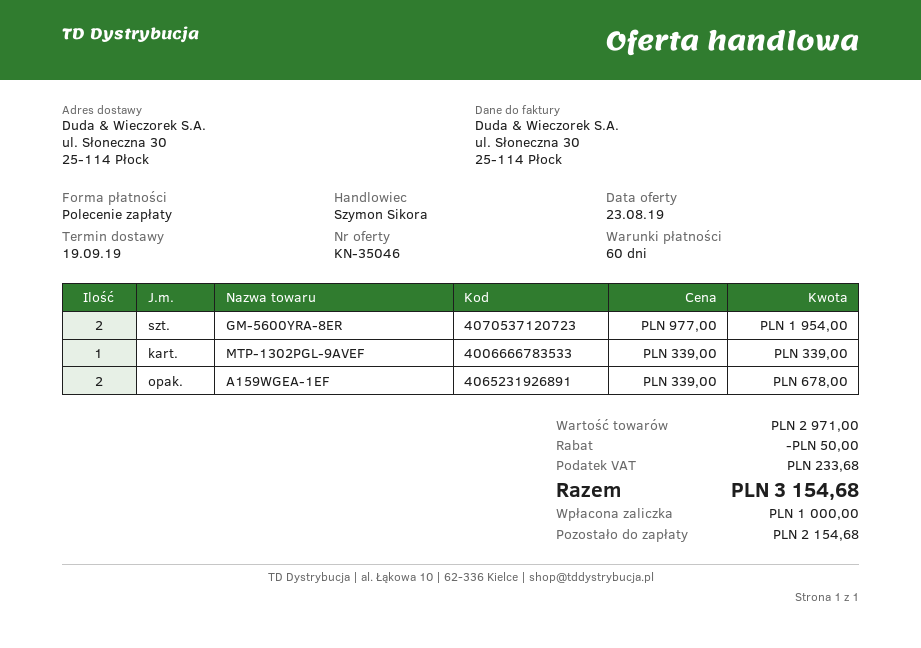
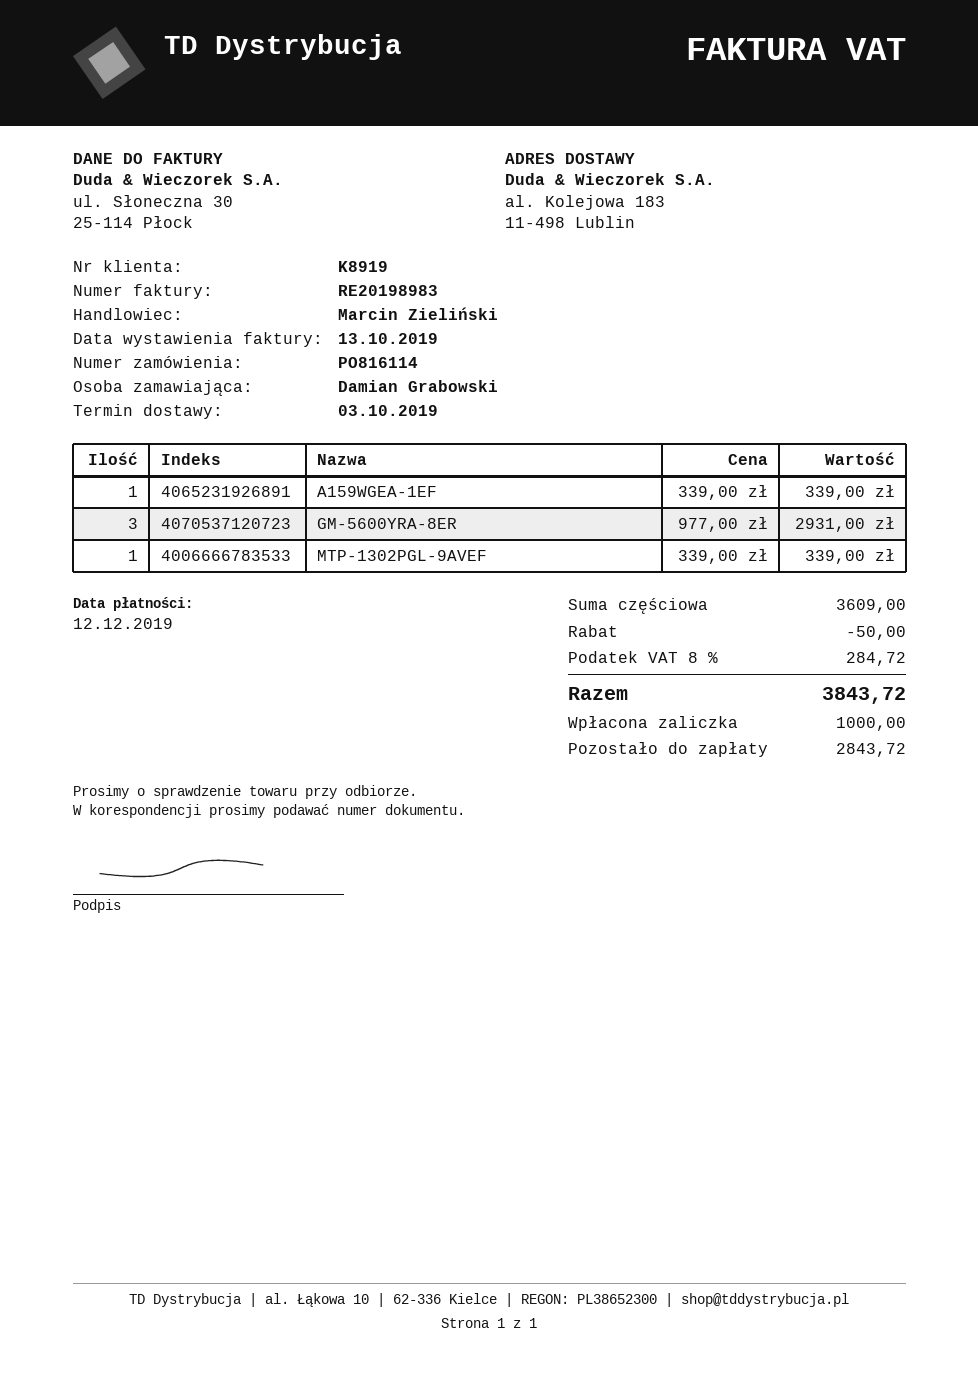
delivery date: 2019-09-19 -> 2019-10-03
sales rep: Szymon Sikora -> Marcin Zieliński
ship to: ul. Słoneczna 30, 25-114 Płock -> al. Kolejowa 183, 11-498 Lublin
GM-5600YRA-8ER: 2 x 977.00 = 1954.00 -> 3 x 977.00 = 2931.00
A159WGEA-1EF: 2 x 339.00 = 678.00 -> 1 x 339.00 = 339.00
subtotal: 2971.00 -> 3609.00
tax: 233.68 -> 284.72
total: 3154.68 -> 3843.72
balance: 2154.68 -> 2843.72

